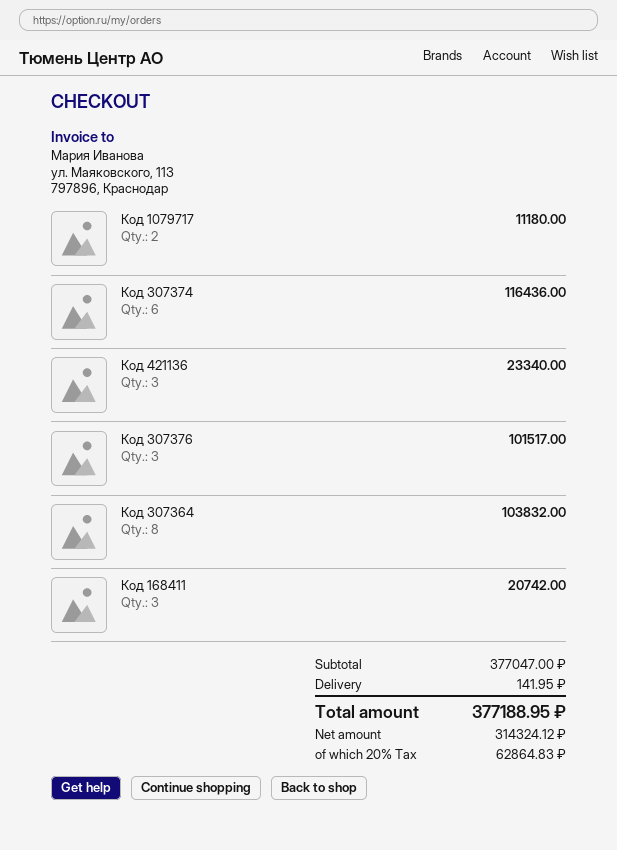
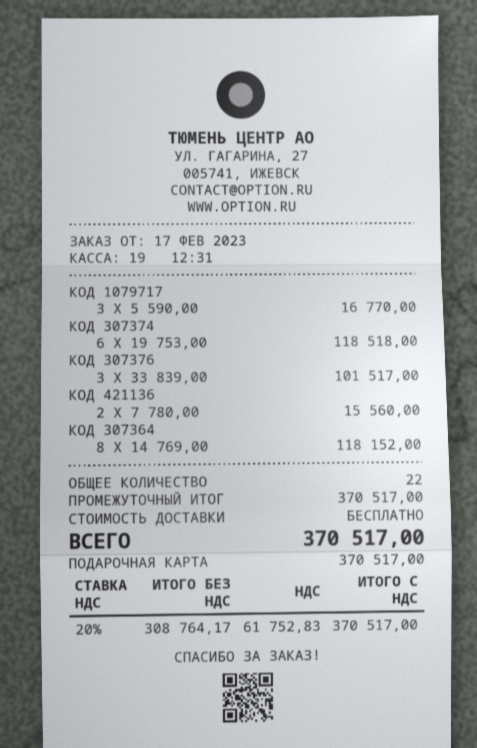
Код 1079717: 2 for 11180.00 -> 3 for 16770.00
Код 307374: 6 for 116436.00 -> 6 for 118518.00
Код 421136: 3 for 23340.00 -> 2 for 15560.00
Код 307364: 8 for 103832.00 -> 8 for 118152.00
Код 168411: 3 for 20742.00 -> none
subtotal: 377047.00 -> 370517.00
shipping: 141.95 -> 0.00
net: 314324.12 -> 308764.17
tax: 20% = 62864.83 -> 20% = 61752.83
total: 377188.95 -> 370517.00

